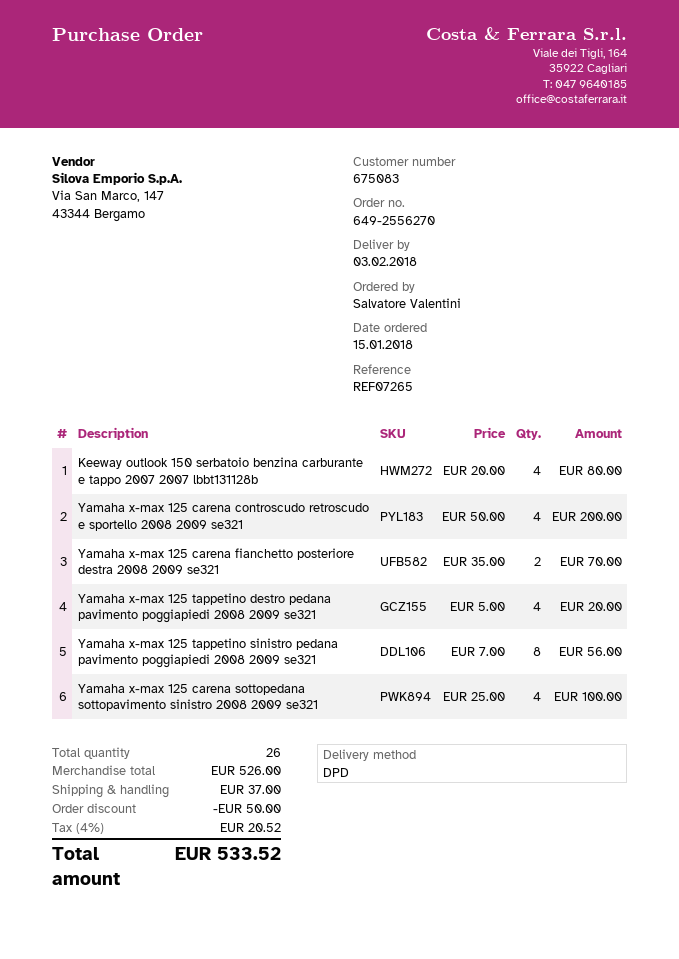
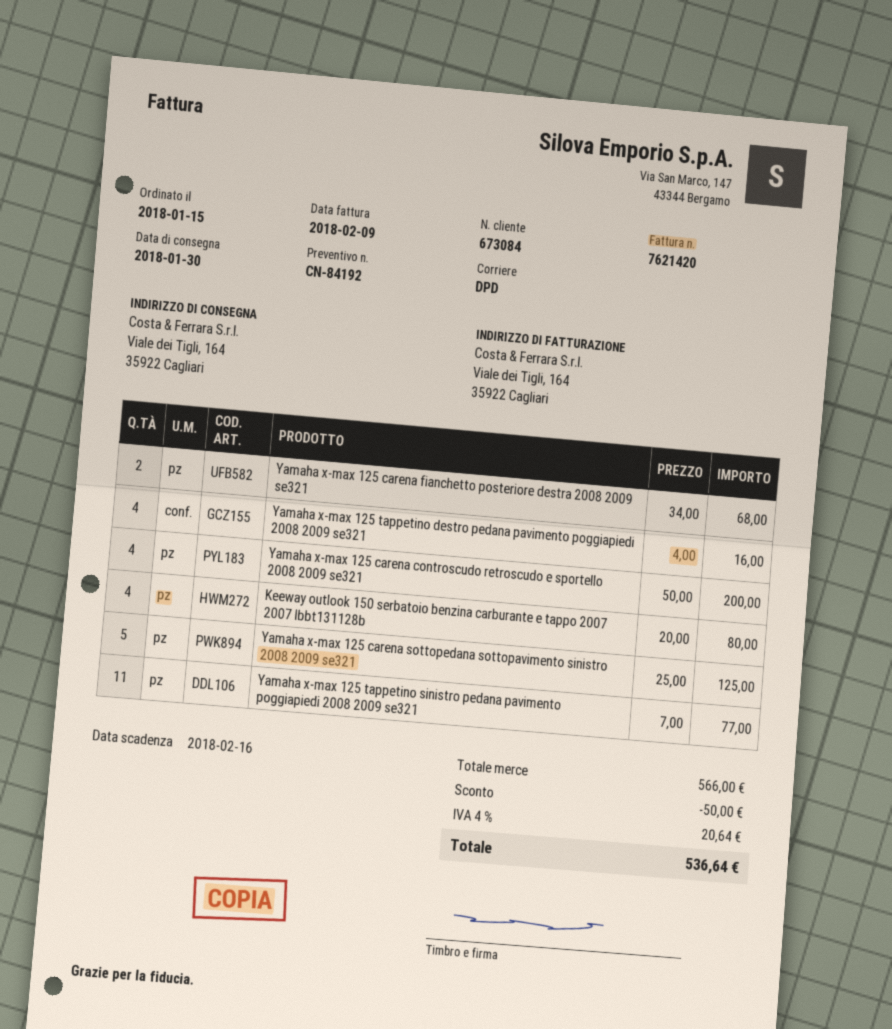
delivery date: 2018-02-03 -> 2018-01-30
customer number: 675083 -> 673084
Yamaha x-max 125 carena fianchetto posteriore destra 2008 2009 se321: 2 x 35.00 = 70.00 -> 2 x 34.00 = 68.00
Yamaha x-max 125 tappetino destro pedana pavimento poggiapiedi 2008 2009 se321: 4 x 5.00 = 20.00 -> 4 x 4.00 = 16.00
Yamaha x-max 125 tappetino sinistro pedana pavimento poggiapiedi 2008 2009 se321: 8 x 7.00 = 56.00 -> 11 x 7.00 = 77.00
Yamaha x-max 125 carena sottopedana sottopavimento sinistro 2008 2009 se321: 4 x 25.00 = 100.00 -> 5 x 25.00 = 125.00
subtotal: 526.00 -> 566.00
shipping: 37.00 -> none
tax: 4% = 20.52 -> 4% = 20.64
total: 533.52 -> 536.64

